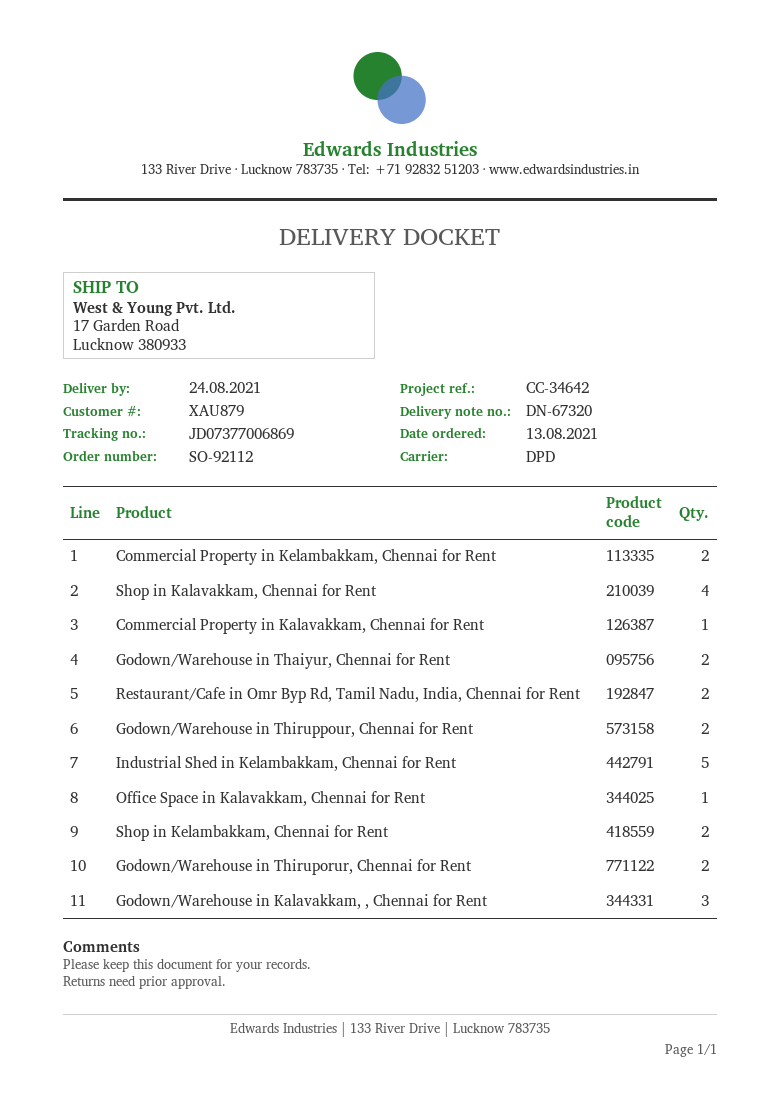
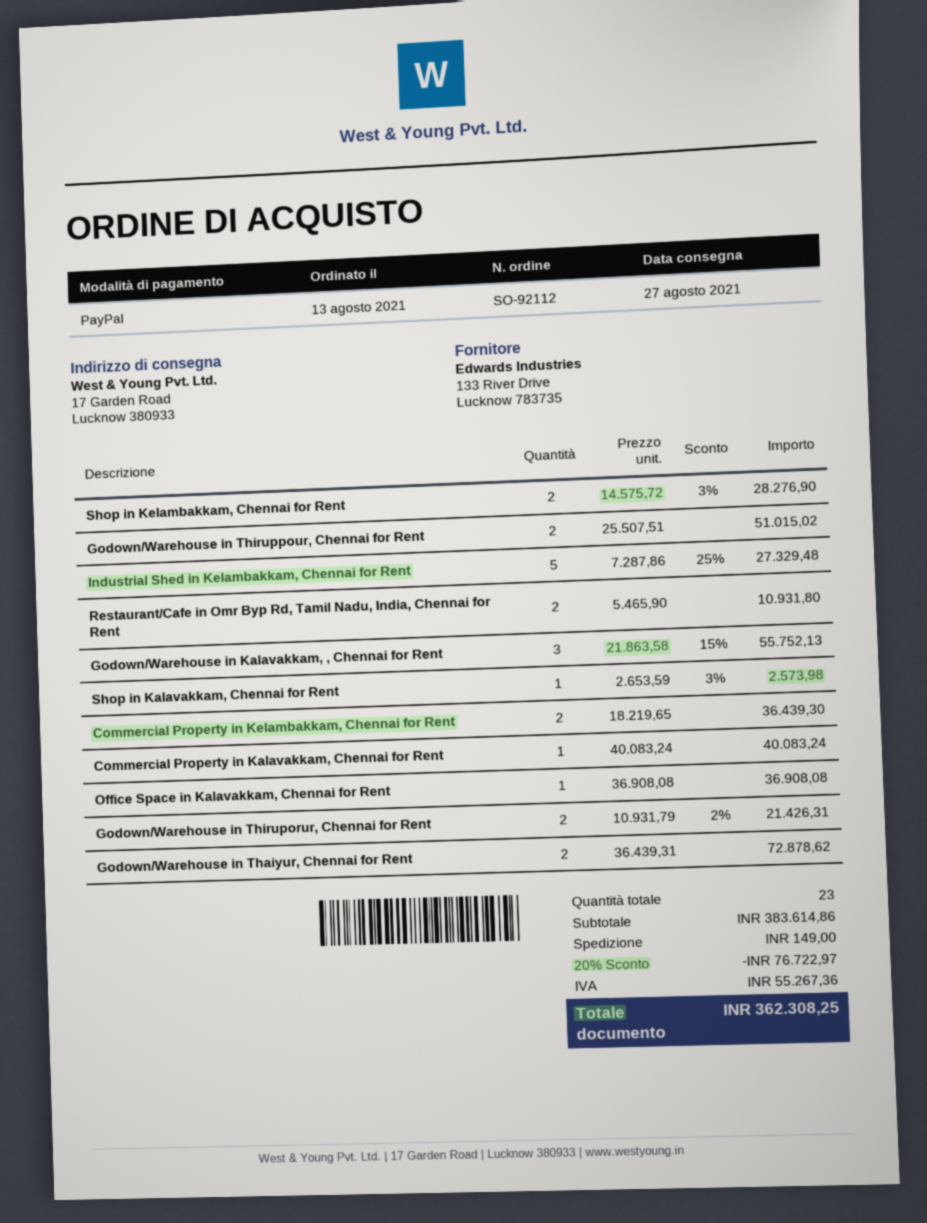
delivery date: 2021-08-24 -> 2021-08-27
Shop in Kalavakkam, Chennai for Rent: 4 -> 1

